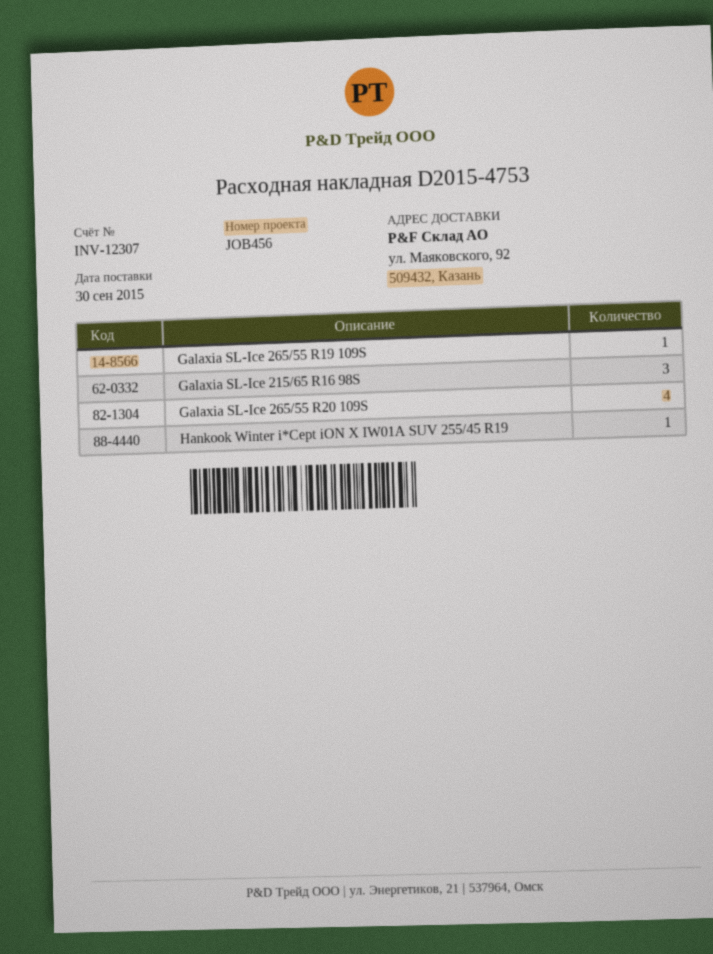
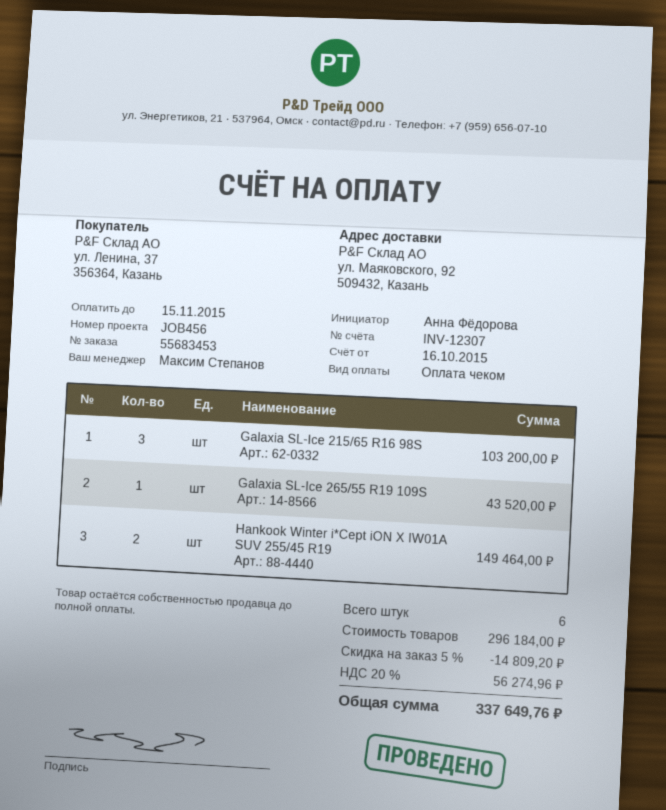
Galaxia SL-Ice 265/55 R20 109S: 4 -> none
Hankook Winter i*Cept iON X IW01A SUV 255/45 R19: 1 -> 2

